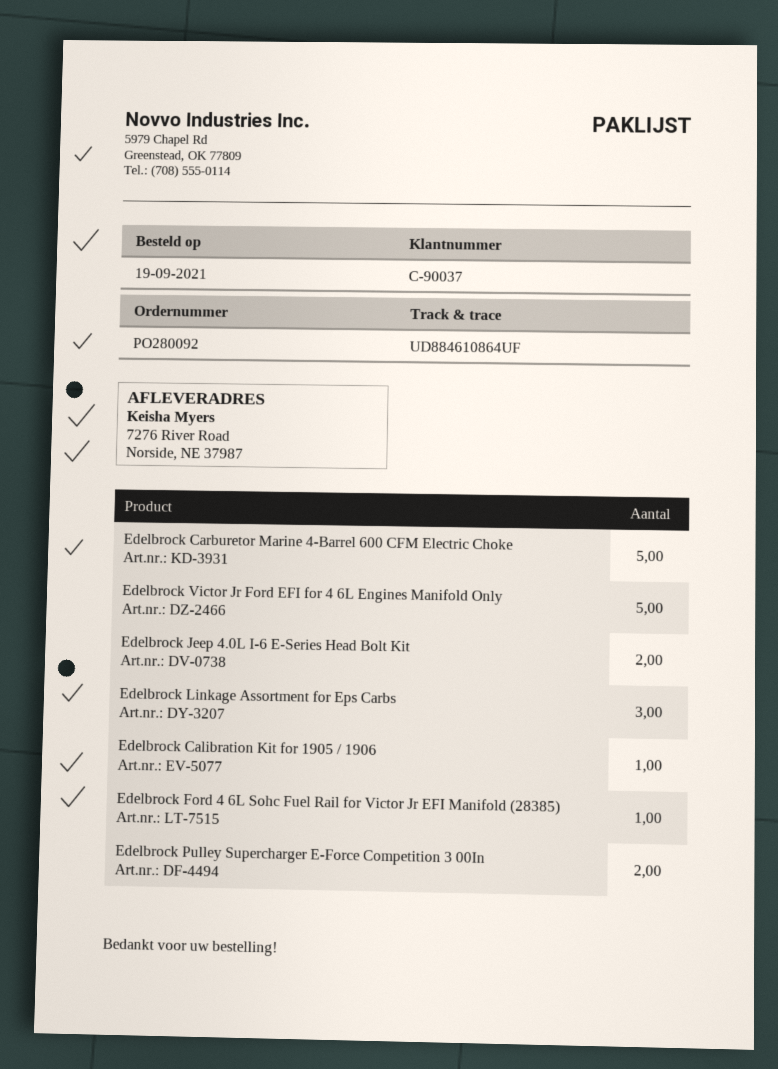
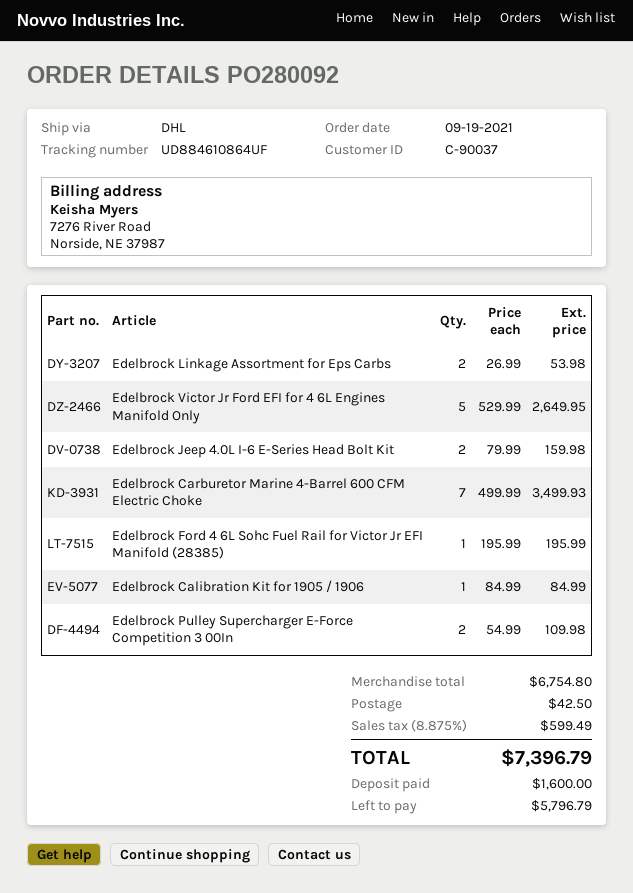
Edelbrock Carburetor Marine 4-Barrel 600 CFM Electric Choke: 5 -> 7
Edelbrock Linkage Assortment for Eps Carbs: 3 -> 2

